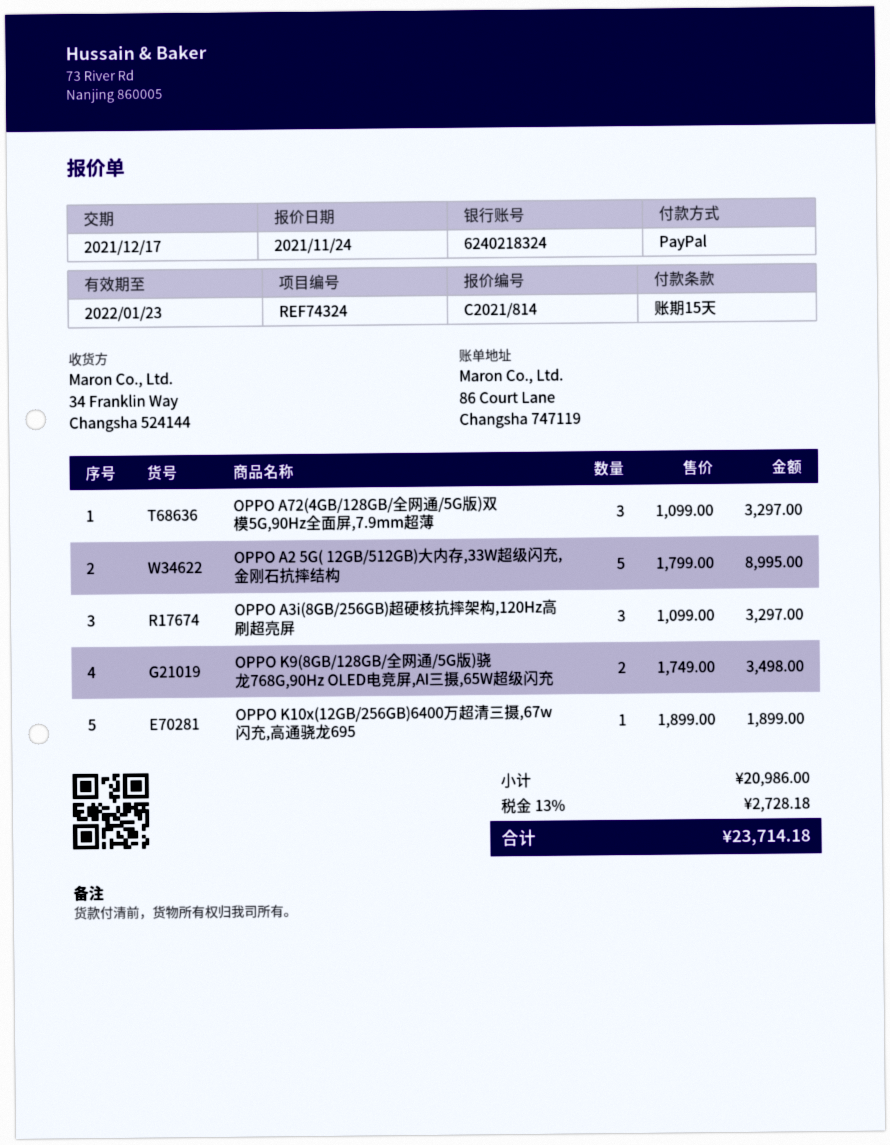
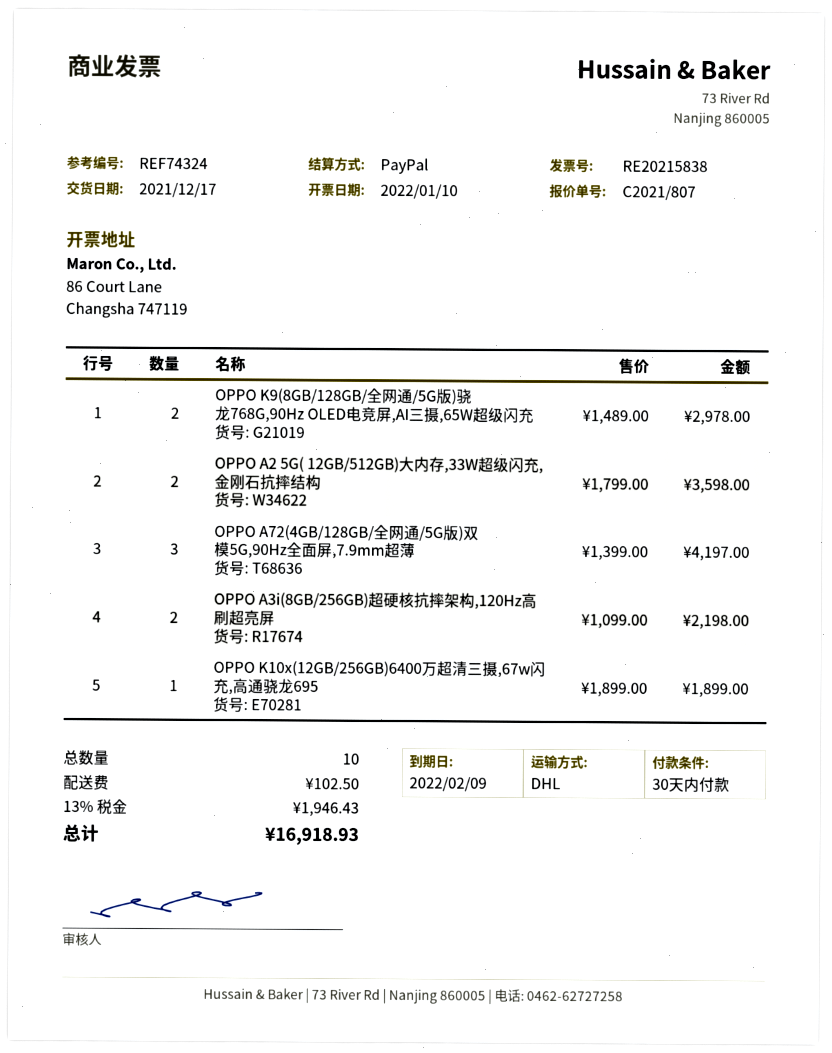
quote number: C2021/814 -> C2021/807
payment terms: 15 days -> 30 days
OPPO A72(4GB/128GB/全网通/5G版)双模5G,90Hz全面屏,7.9mm超薄: 3 x 1099.00 = 3297.00 -> 3 x 1399.00 = 4197.00
OPPO A2 5G( 12GB/512GB)大内存,33W超级闪充,金刚石抗摔结构: 5 x 1799.00 = 8995.00 -> 2 x 1799.00 = 3598.00
OPPO A3i(8GB/256GB)超硬核抗摔架构,120Hz高刷超亮屏: 3 x 1099.00 = 3297.00 -> 2 x 1099.00 = 2198.00
OPPO K9(8GB/128GB/全网通/5G版)骁龙768G,90Hz OLED电竞屏,AI三摄,65W超级闪充: 2 x 1749.00 = 3498.00 -> 2 x 1489.00 = 2978.00
shipping: none -> 102.50
tax: 13% = 2728.18 -> 13% = 1946.43
total: 23714.18 -> 16918.93

